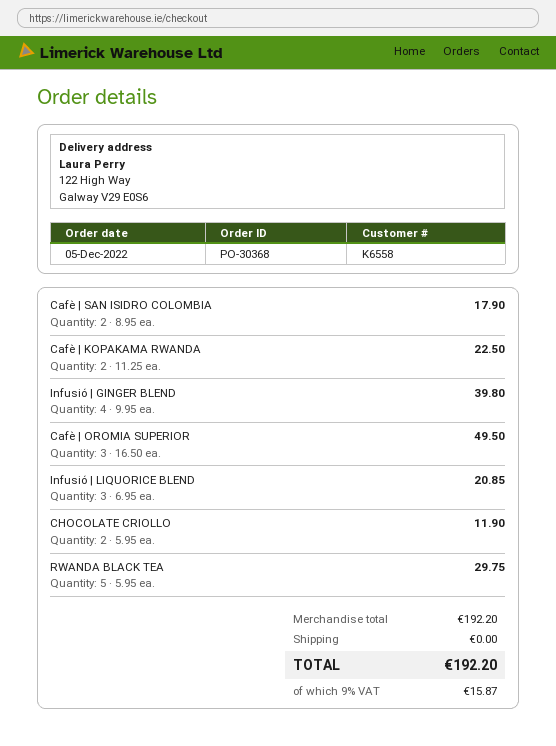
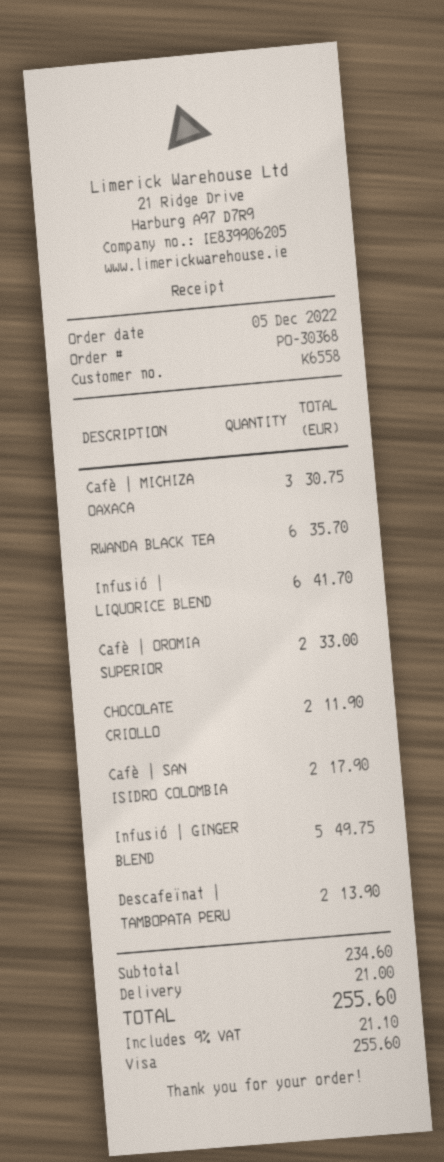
Cafè | KOPAKAMA RWANDA: 2 for 22.50 -> none
Infusió | GINGER BLEND: 4 for 39.80 -> 5 for 49.75
Cafè | OROMIA SUPERIOR: 3 for 49.50 -> 2 for 33.00
Infusió | LIQUORICE BLEND: 3 for 20.85 -> 6 for 41.70
RWANDA BLACK TEA: 5 for 29.75 -> 6 for 35.70
Cafè | MICHIZA OAXACA: none -> 3 for 30.75
Descafeïnat | TAMBOPATA PERU: none -> 2 for 13.90
subtotal: 192.20 -> 234.60
shipping: 0.00 -> 21.00
tax: 9% = 15.87 -> 9% = 21.10
total: 192.20 -> 255.60

